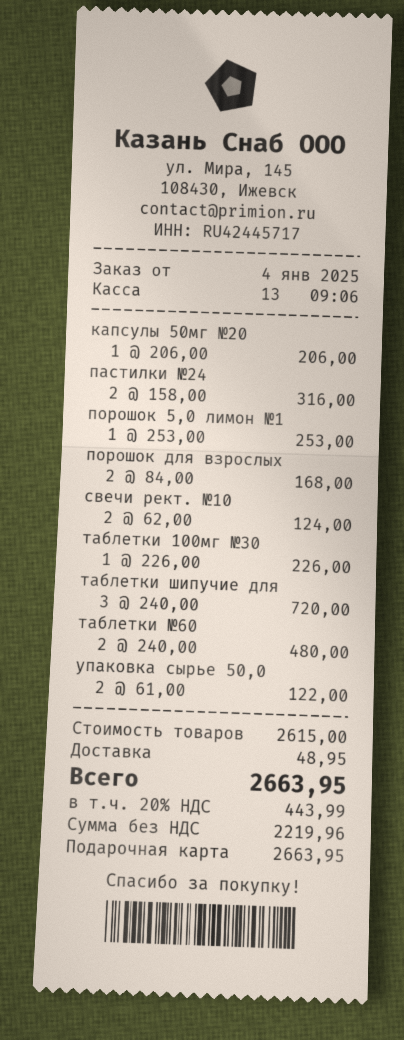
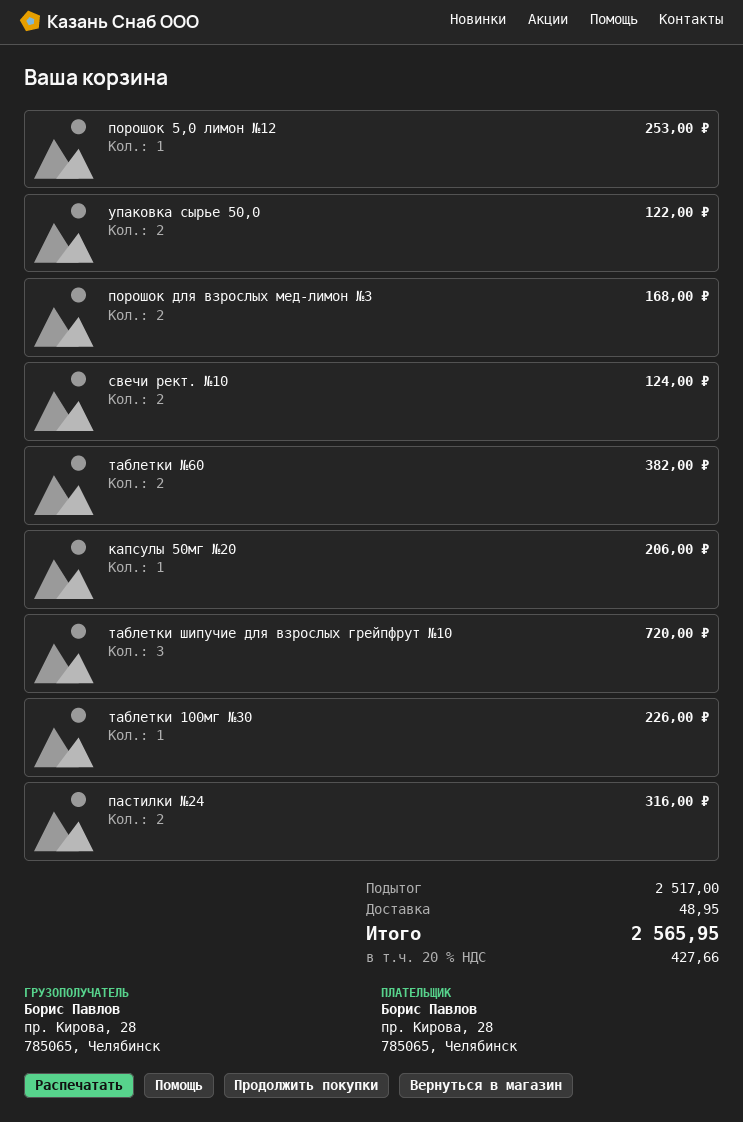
таблетки №60: 2 for 480.00 -> 2 for 382.00
subtotal: 2615.00 -> 2517.00
tax: 20% = 443.99 -> 20% = 427.66
total: 2663.95 -> 2565.95

